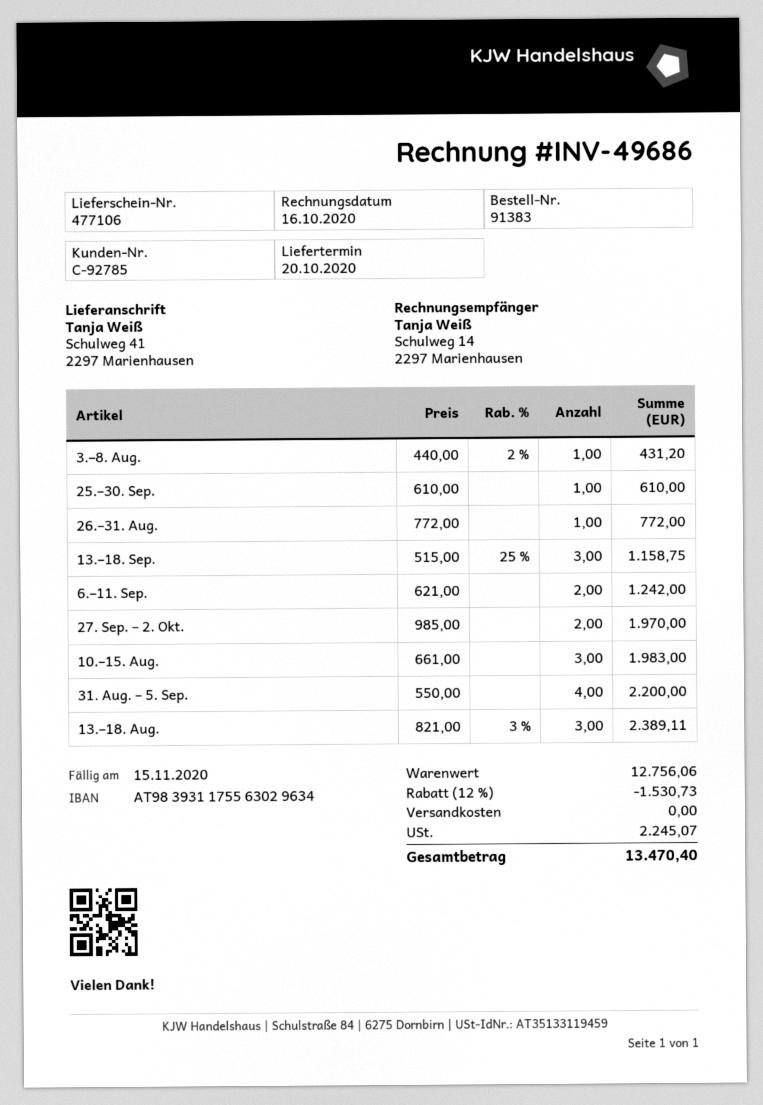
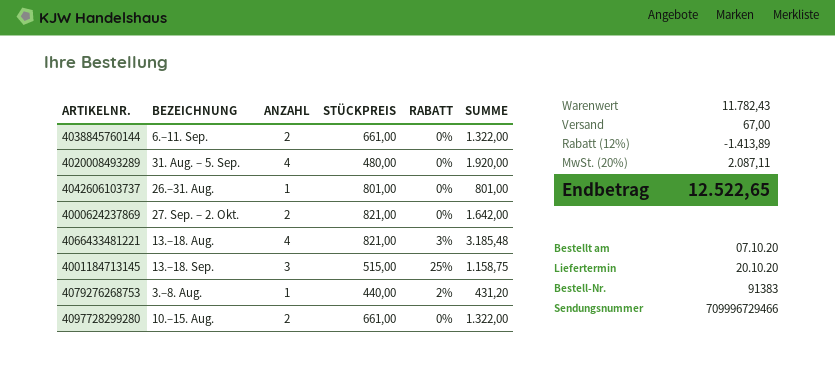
25.–30. Sep.: 1 x 610.00 = 610.00 -> none
26.–31. Aug.: 1 x 772.00 = 772.00 -> 1 x 801.00 = 801.00
6.–11. Sep.: 2 x 621.00 = 1242.00 -> 2 x 661.00 = 1322.00
27. Sep. – 2. Okt.: 2 x 985.00 = 1970.00 -> 2 x 821.00 = 1642.00
10.–15. Aug.: 3 x 661.00 = 1983.00 -> 2 x 661.00 = 1322.00
31. Aug. – 5. Sep.: 4 x 550.00 = 2200.00 -> 4 x 480.00 = 1920.00
13.–18. Aug.: 3 x 821.00 - 3% = 2389.11 -> 4 x 821.00 - 3% = 3185.48
subtotal: 12756.06 -> 11782.43
discount: 12% = 1530.73 -> 12% = 1413.89
shipping: 0.00 -> 67.00
tax: 2245.07 -> 2087.11
total: 13470.40 -> 12522.65

